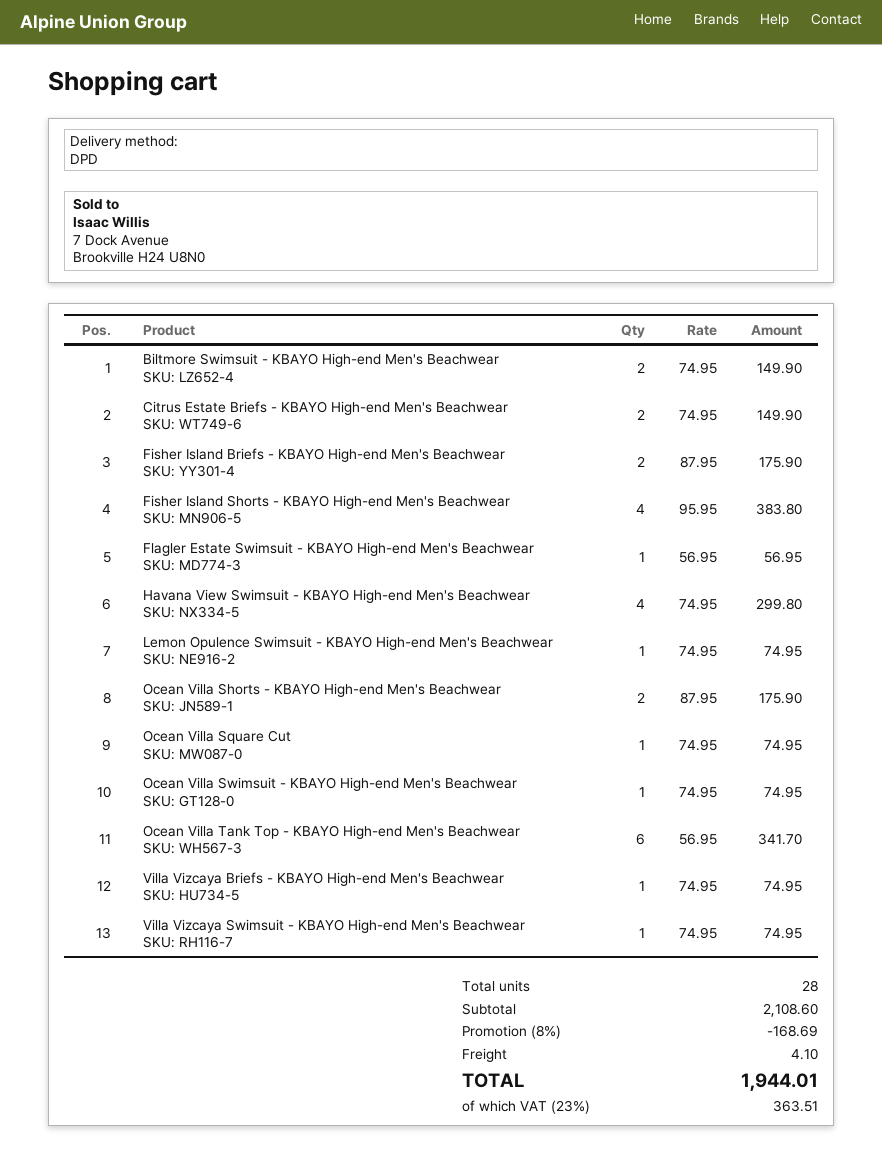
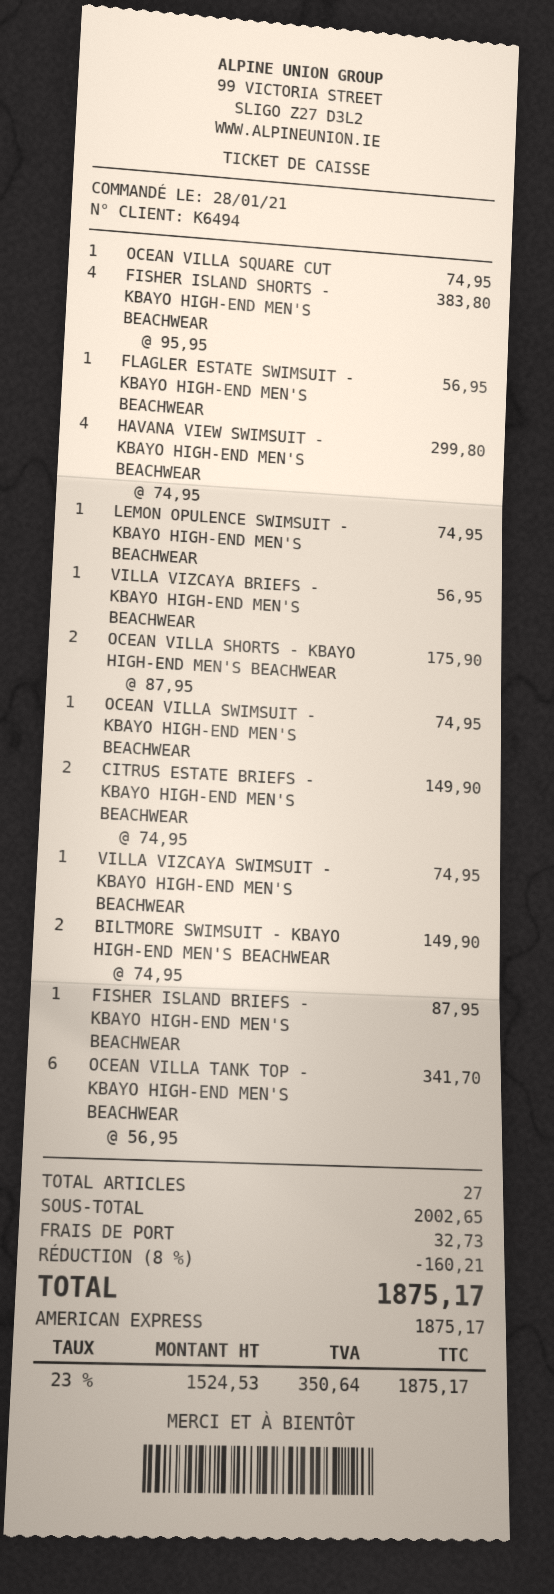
Fisher Island Briefs - KBAYO High-end Men's Beachwear: 2 x 87.95 = 175.90 -> 1 x 87.95 = 87.95
Villa Vizcaya Briefs - KBAYO High-end Men's Beachwear: 1 x 74.95 = 74.95 -> 1 x 56.95 = 56.95
total quantity: 28 -> 27
subtotal: 2108.60 -> 2002.65
discount: 8% = 168.69 -> 8% = 160.21
shipping: 4.10 -> 32.73
tax: 23% = 363.51 -> 23% = 350.64
total: 1944.01 -> 1875.17

